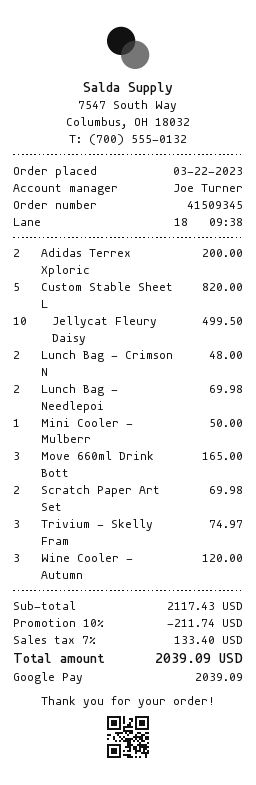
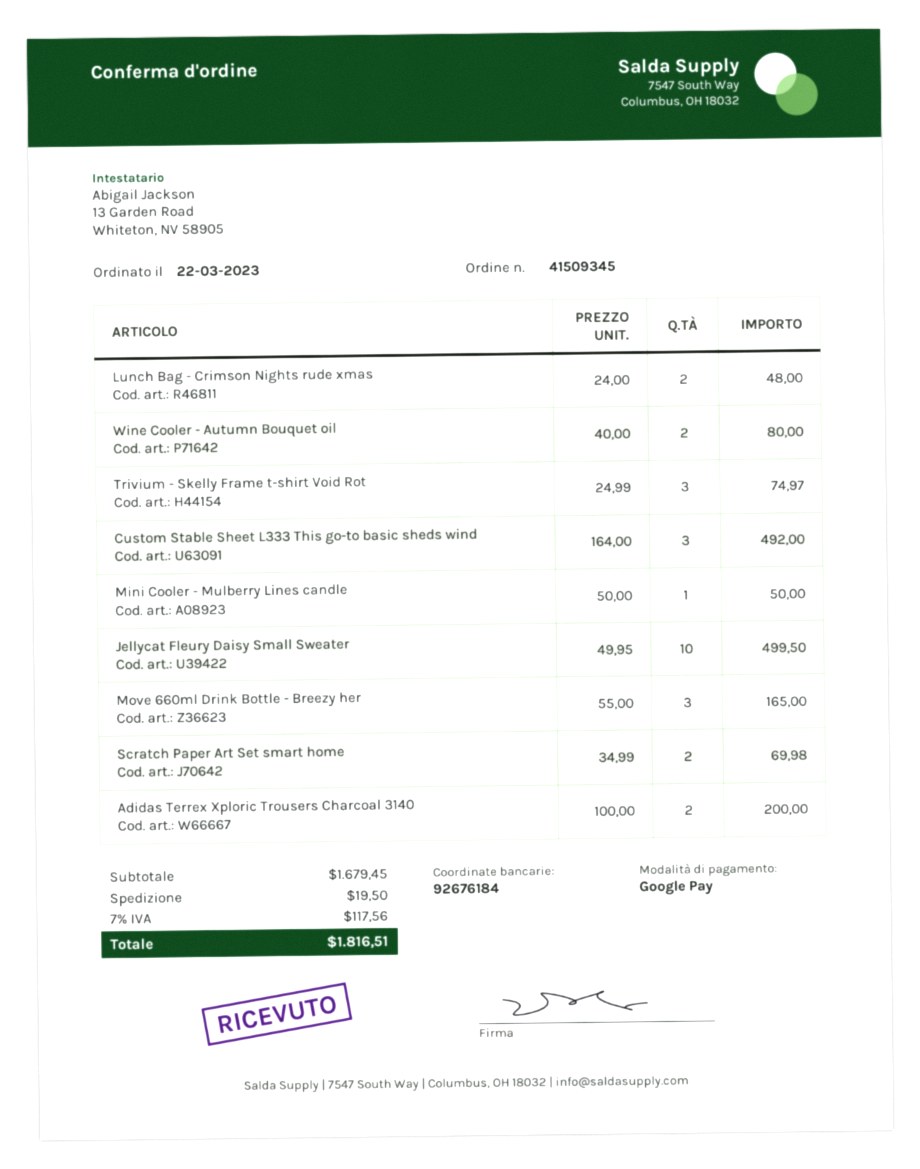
Custom Stable Sheet L: 5 for 820.00 -> 3 for 492.00
Lunch Bag - Needlepoi: 2 for 69.98 -> none
Wine Cooler - Autumn: 3 for 120.00 -> 2 for 80.00
subtotal: 2117.43 -> 1679.45
discount: 10% = 211.74 -> none
shipping: none -> 19.50
tax: 7% = 133.40 -> 7% = 117.56
total: 2039.09 -> 1816.51

